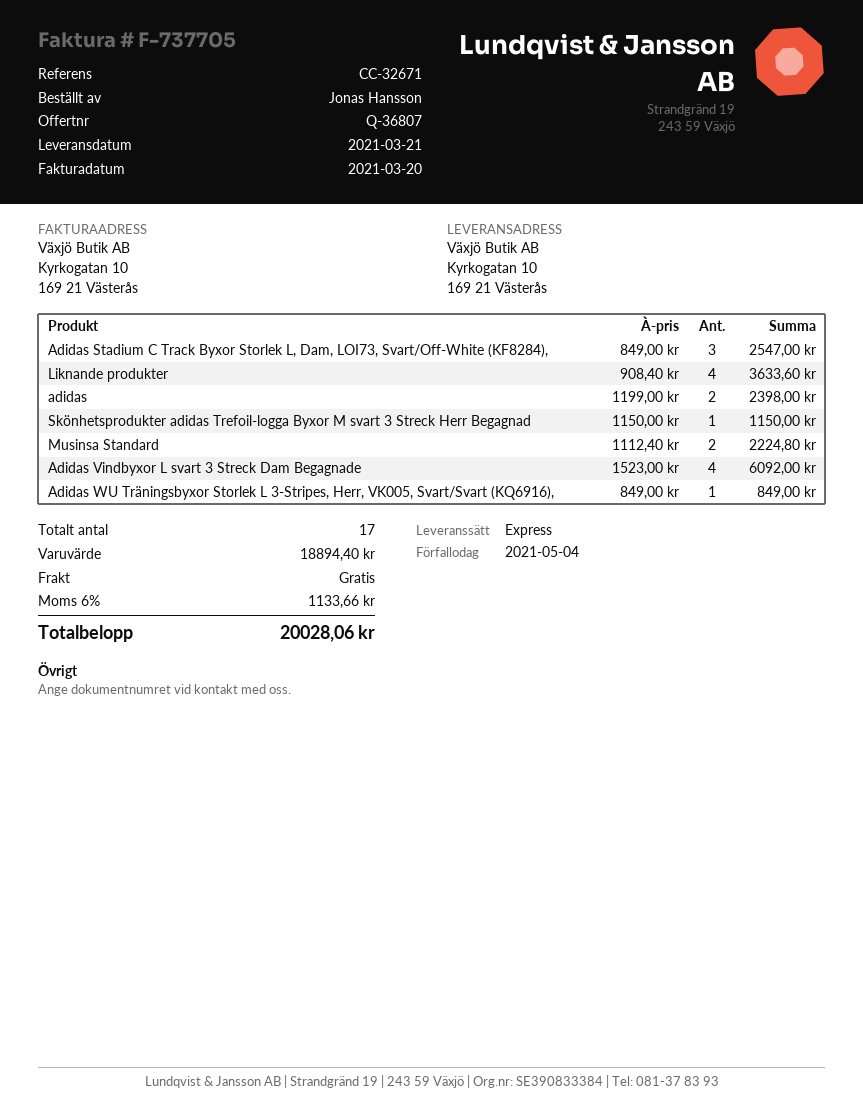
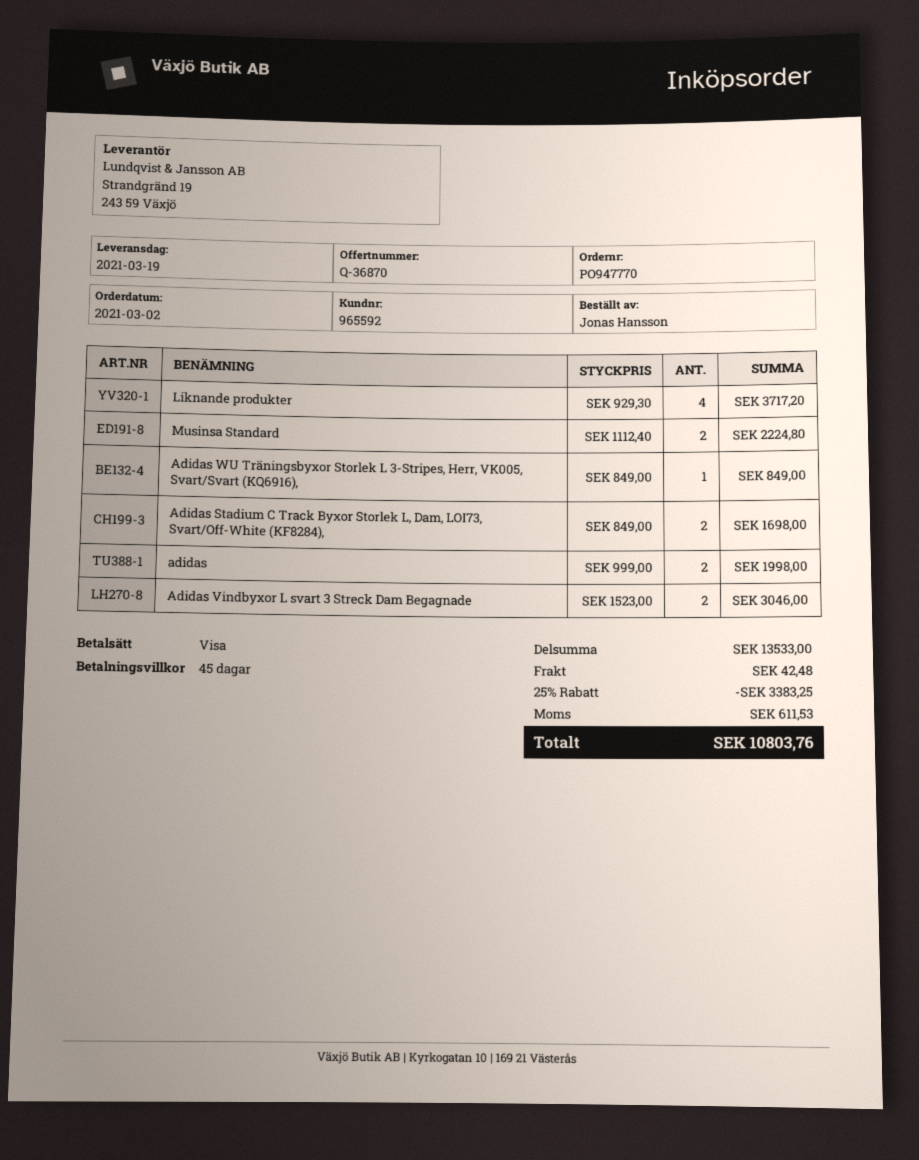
quote number: Q-36807 -> Q-36870
delivery date: 2021-03-21 -> 2021-03-19
Adidas Stadium C Track Byxor Storlek L, Dam, LOI73, Svart/Off-White (KF8284),: 3 x 849.00 = 2547.00 -> 2 x 849.00 = 1698.00
Liknande produkter: 4 x 908.40 = 3633.60 -> 4 x 929.30 = 3717.20
adidas: 2 x 1199.00 = 2398.00 -> 2 x 999.00 = 1998.00
Skönhetsprodukter adidas Trefoil-logga Byxor M svart 3 Streck Herr Begagnad: 1 x 1150.00 = 1150.00 -> none
Adidas Vindbyxor L svart 3 Streck Dam Begagnade: 4 x 1523.00 = 6092.00 -> 2 x 1523.00 = 3046.00
subtotal: 18894.40 -> 13533.00
discount: none -> 25% = 3383.25
shipping: 0.00 -> 42.48
tax: 1133.66 -> 611.53
total: 20028.06 -> 10803.76

